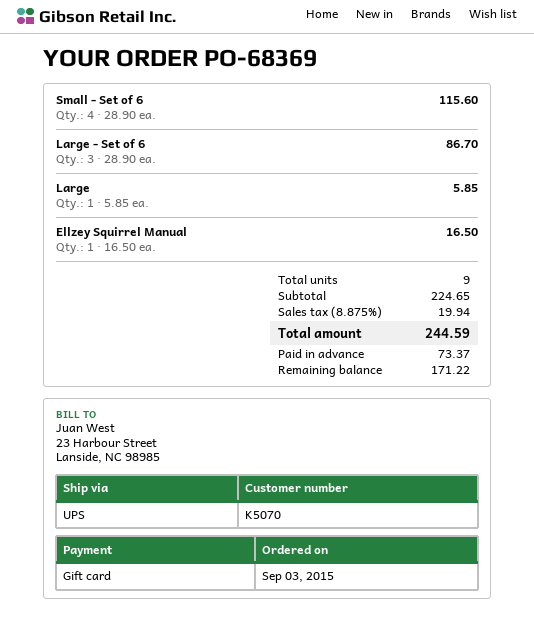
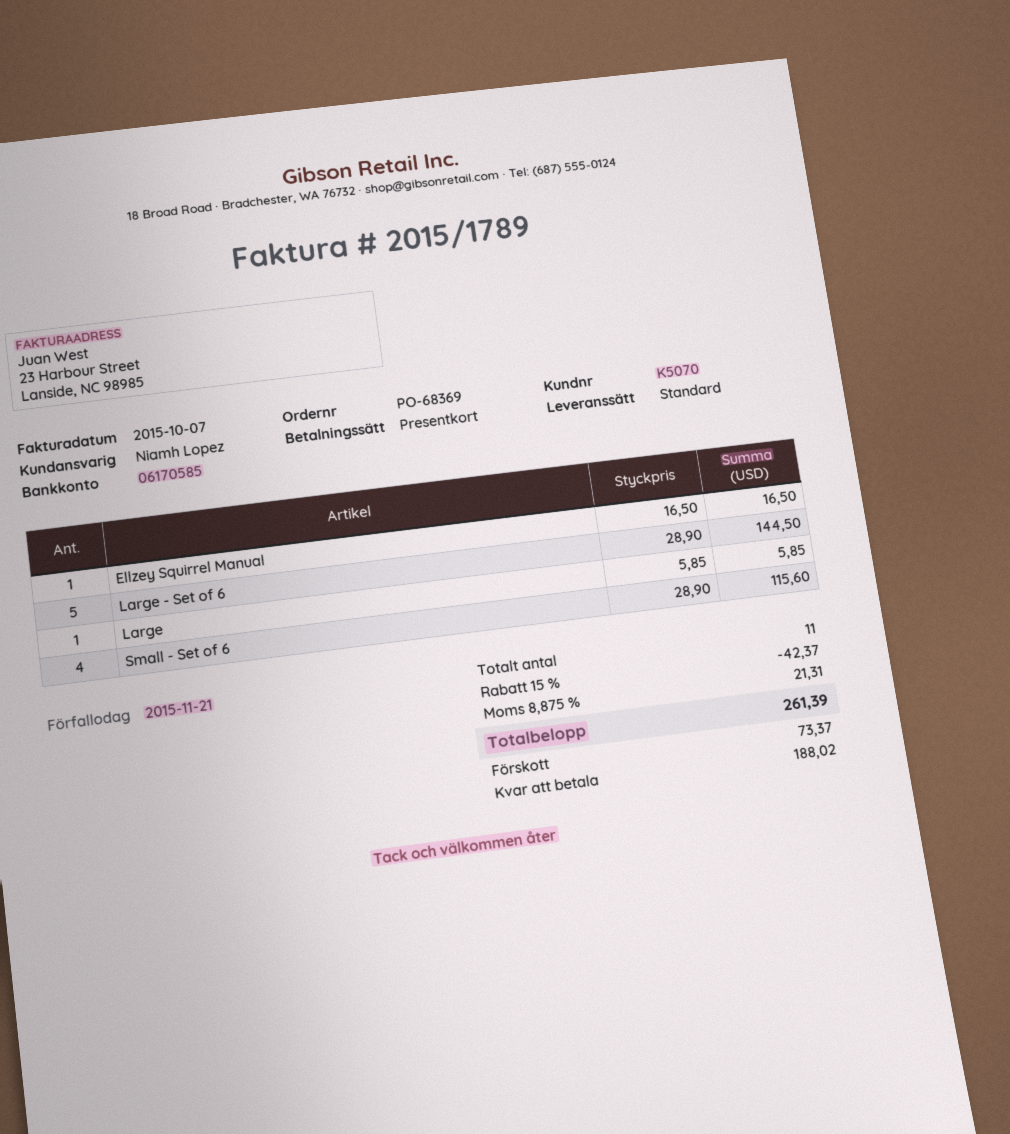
shipping method: UPS -> standard
Large - Set of 6: 3 x 28.90 = 86.70 -> 5 x 28.90 = 144.50
total quantity: 9 -> 11
discount: none -> 15% = 42.37
tax: 8.875% = 19.94 -> 8.875% = 21.31
total: 244.59 -> 261.39
balance: 171.22 -> 188.02

